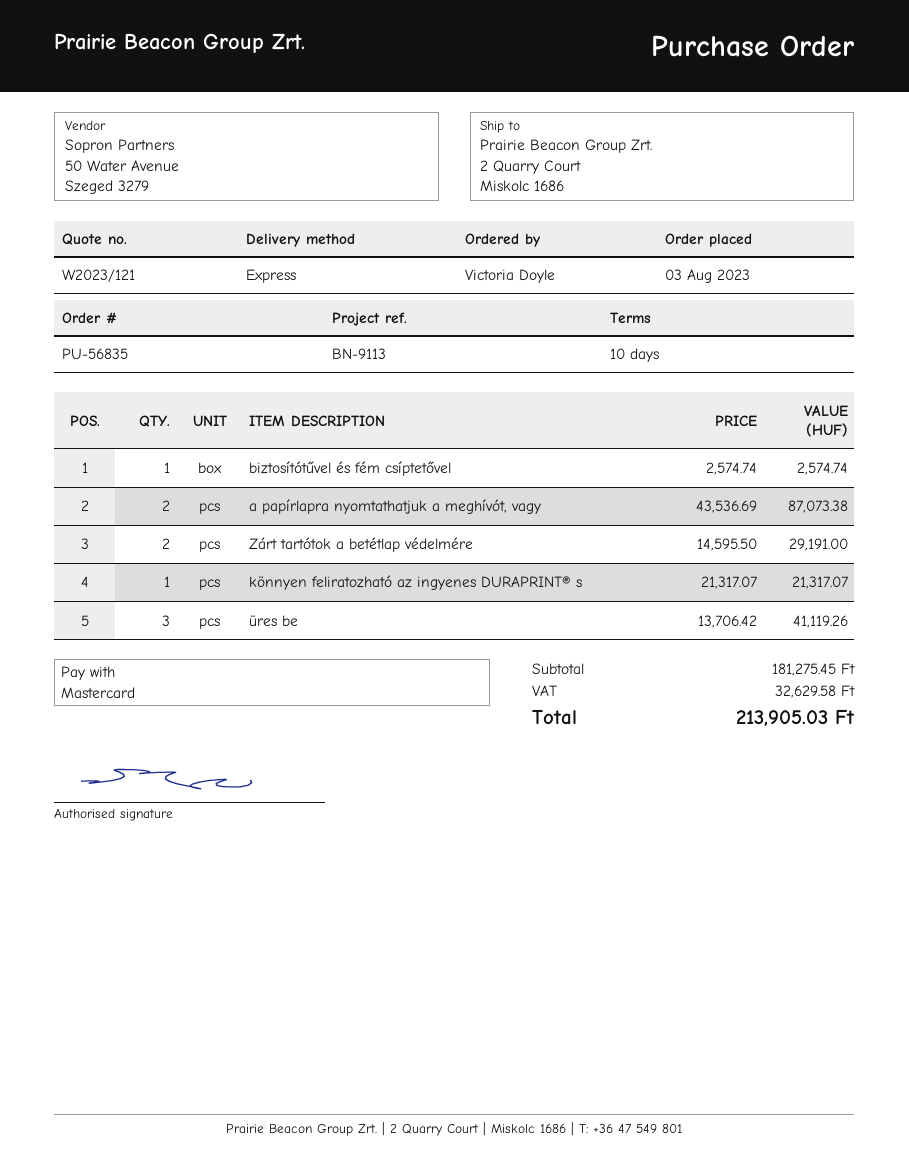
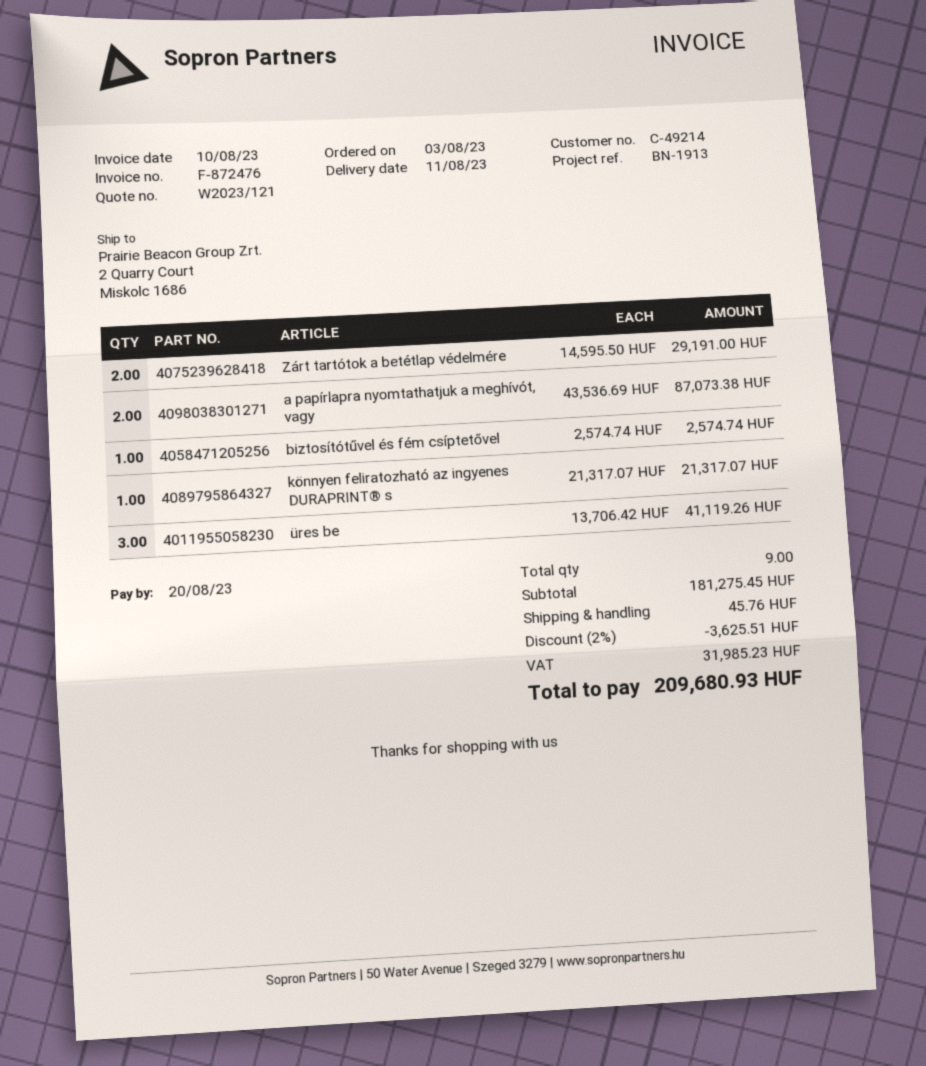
reference: BN-9113 -> BN-1913
discount: none -> 2% = 3625.51
shipping: none -> 45.76
tax: 32629.58 -> 31985.23
total: 213905.03 -> 209680.93

